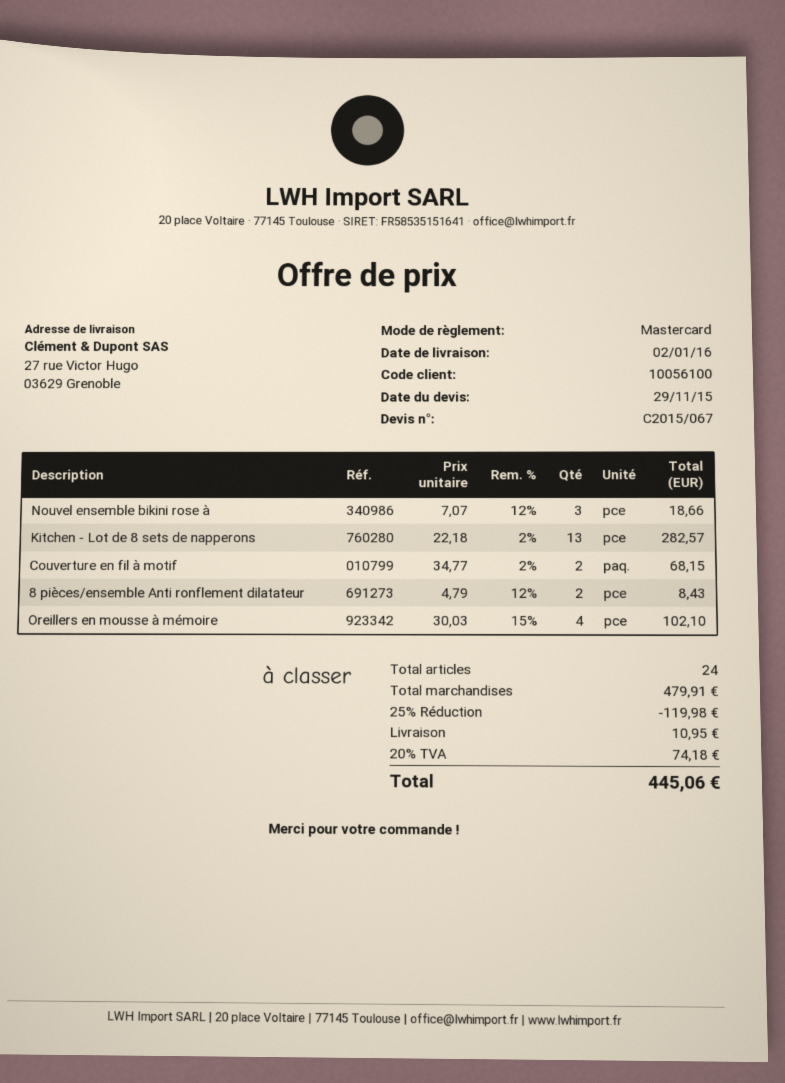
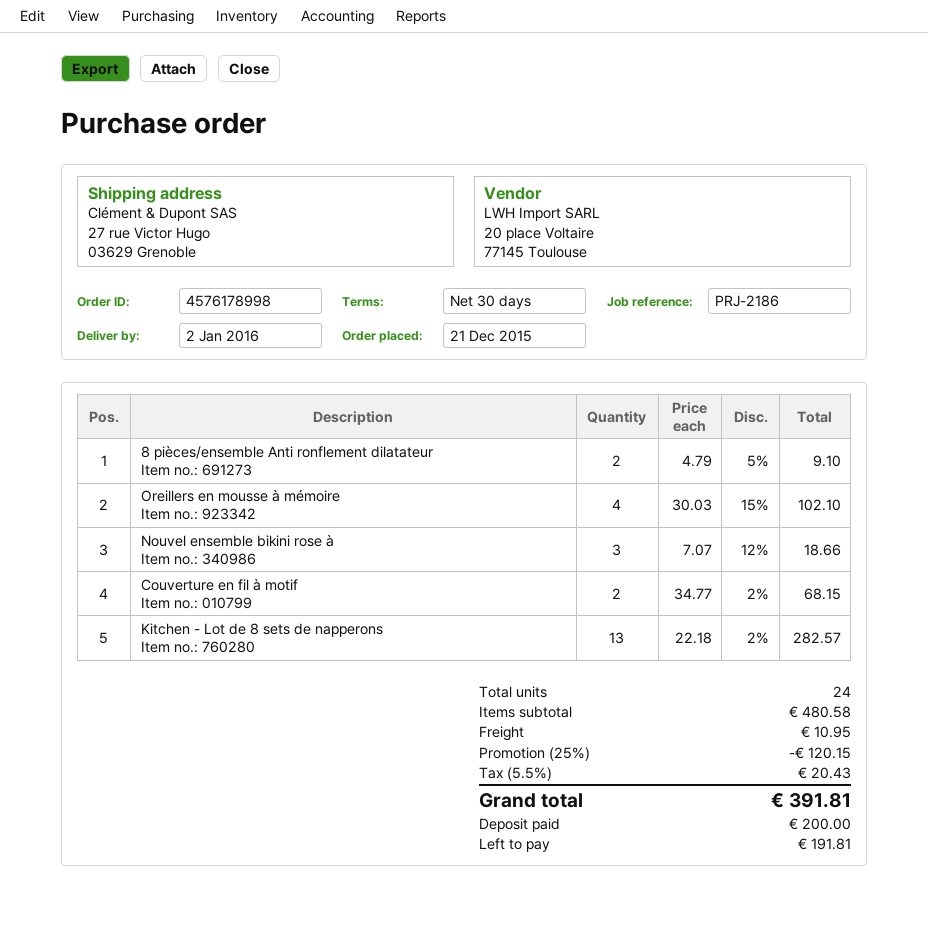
8 pièces/ensemble Anti ronflement dilatateur: 2 x 4.79 - 12% = 8.43 -> 2 x 4.79 - 5% = 9.10
subtotal: 479.91 -> 480.58
discount: 25% = 119.98 -> 25% = 120.15
tax: 20% = 74.18 -> 5.5% = 20.43
total: 445.06 -> 391.81

